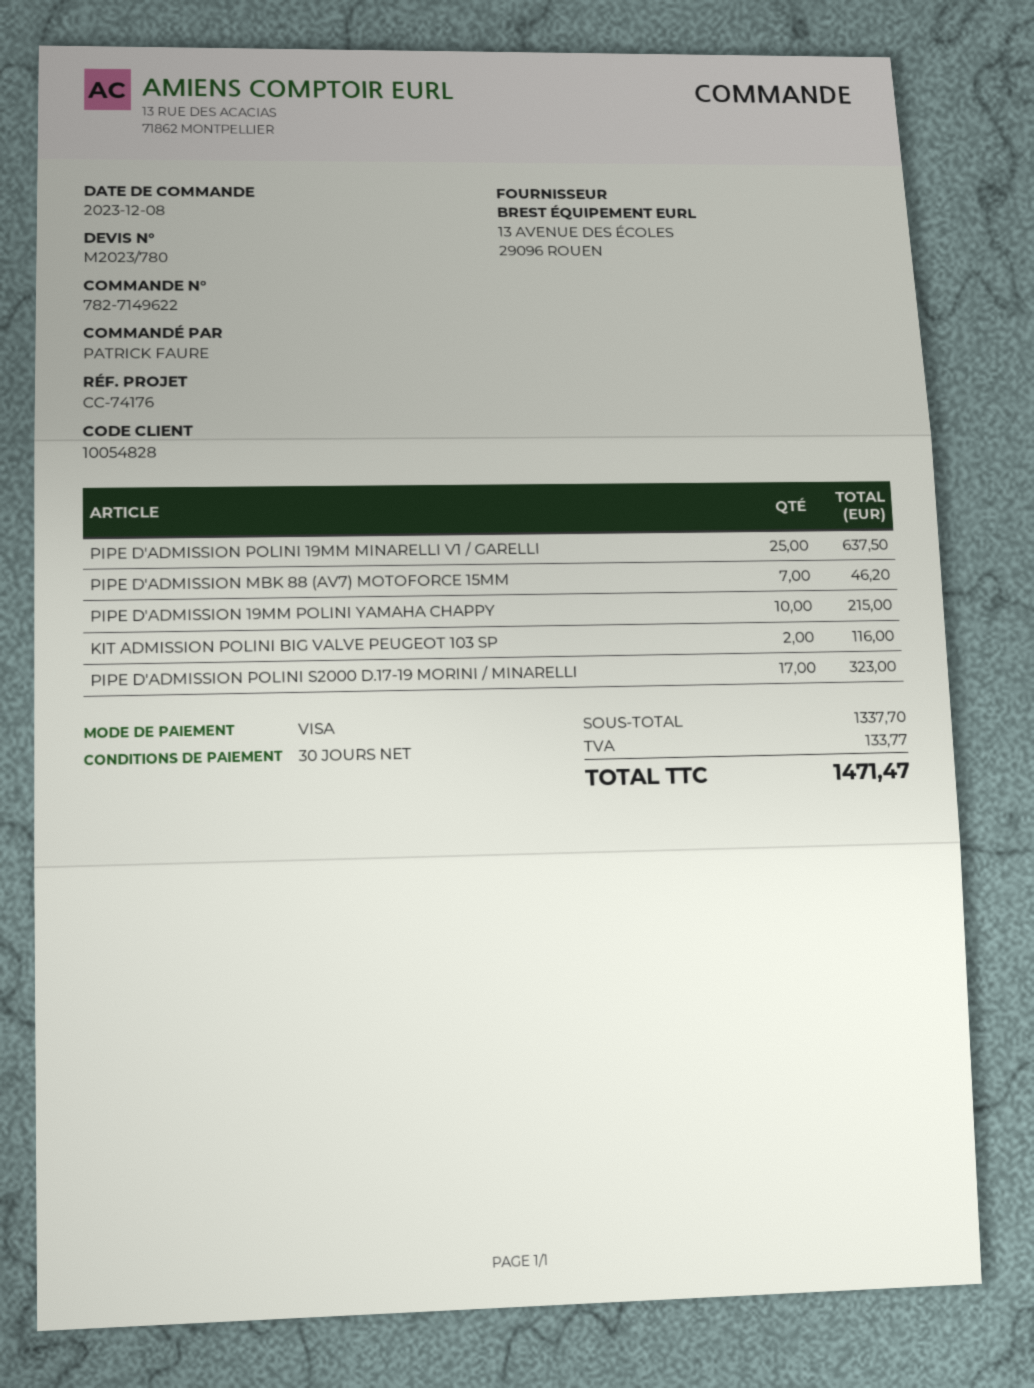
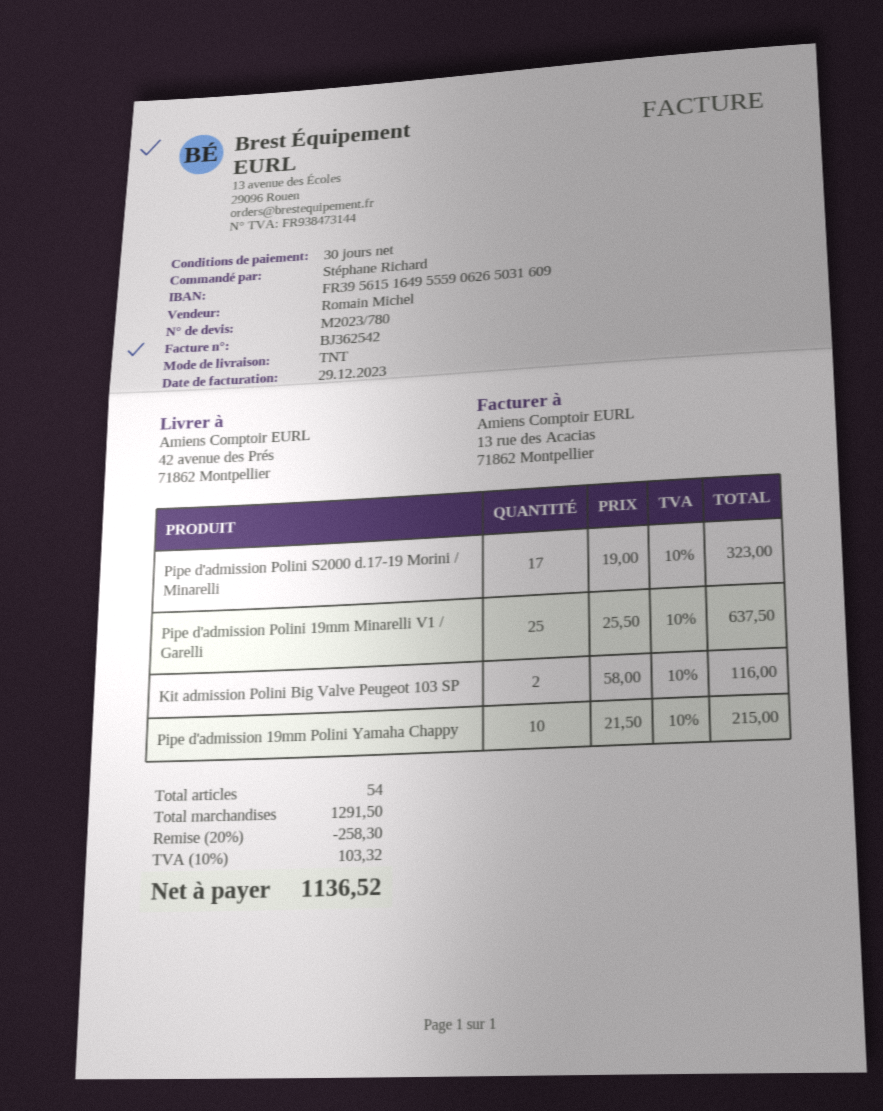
ordered by: PATRICK FAURE -> Stéphane Richard
PIPE D'ADMISSION MBK 88 (AV7) MOTOFORCE 15MM: 7 for 46.20 -> none
subtotal: 1337.70 -> 1291.50
discount: none -> 20% = 258.30
tax: 133.77 -> 103.32
total: 1471.47 -> 1136.52

